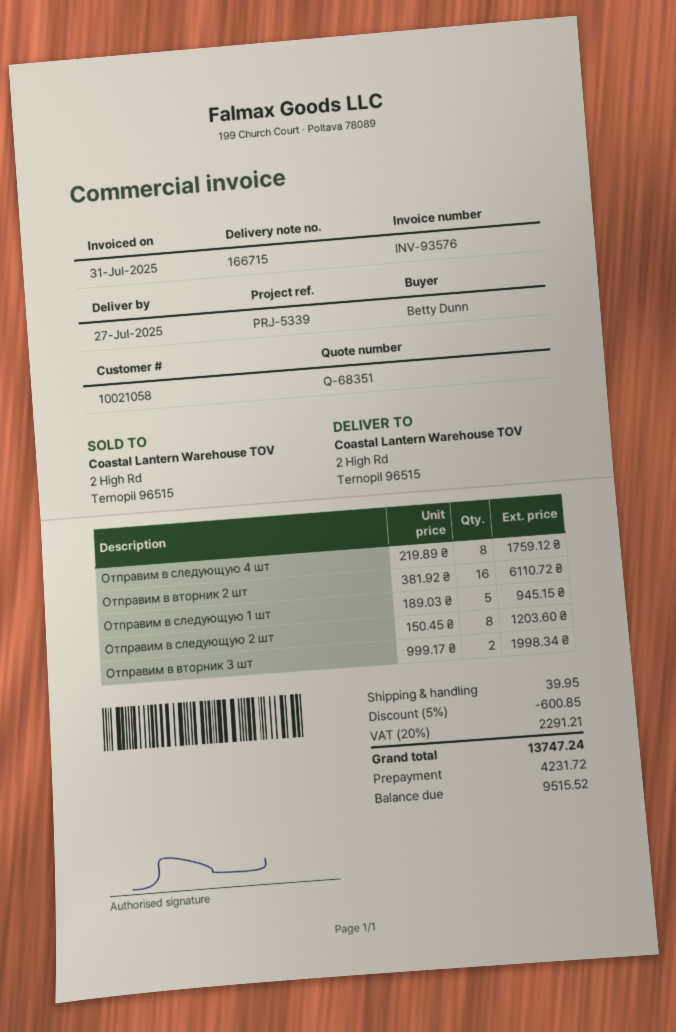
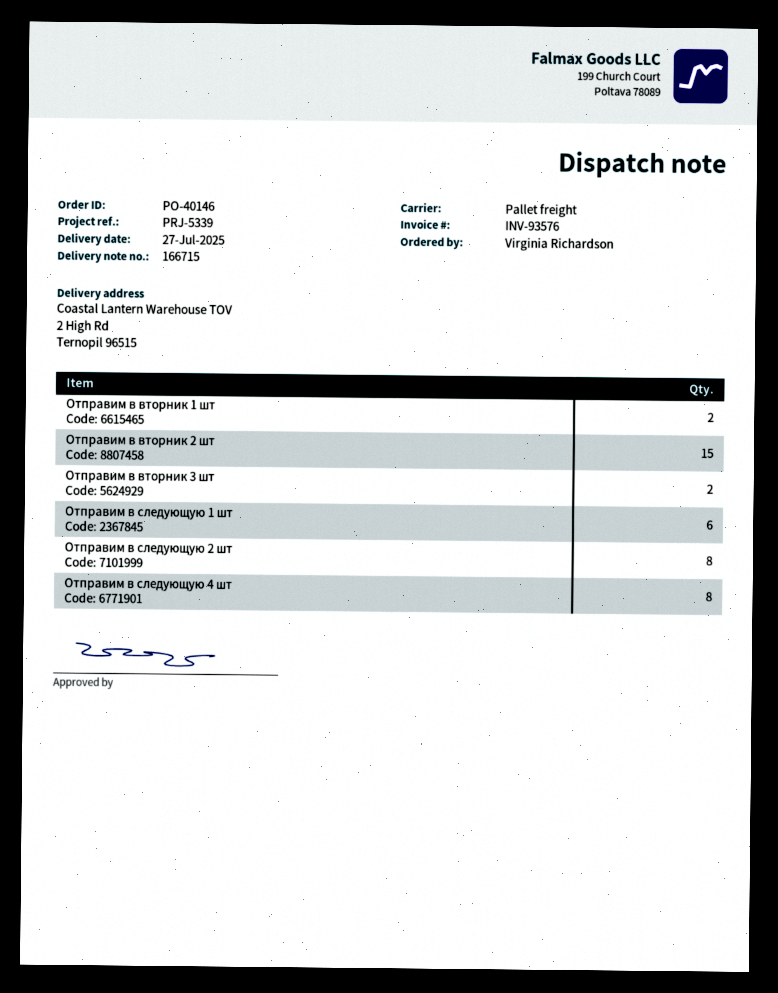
ordered by: Betty Dunn -> Virginia Richardson
Отправим в вторник 2 шт: 16 -> 15
Отправим в следующую 1 шт: 5 -> 6
Отправим в вторник 1 шт: none -> 2

